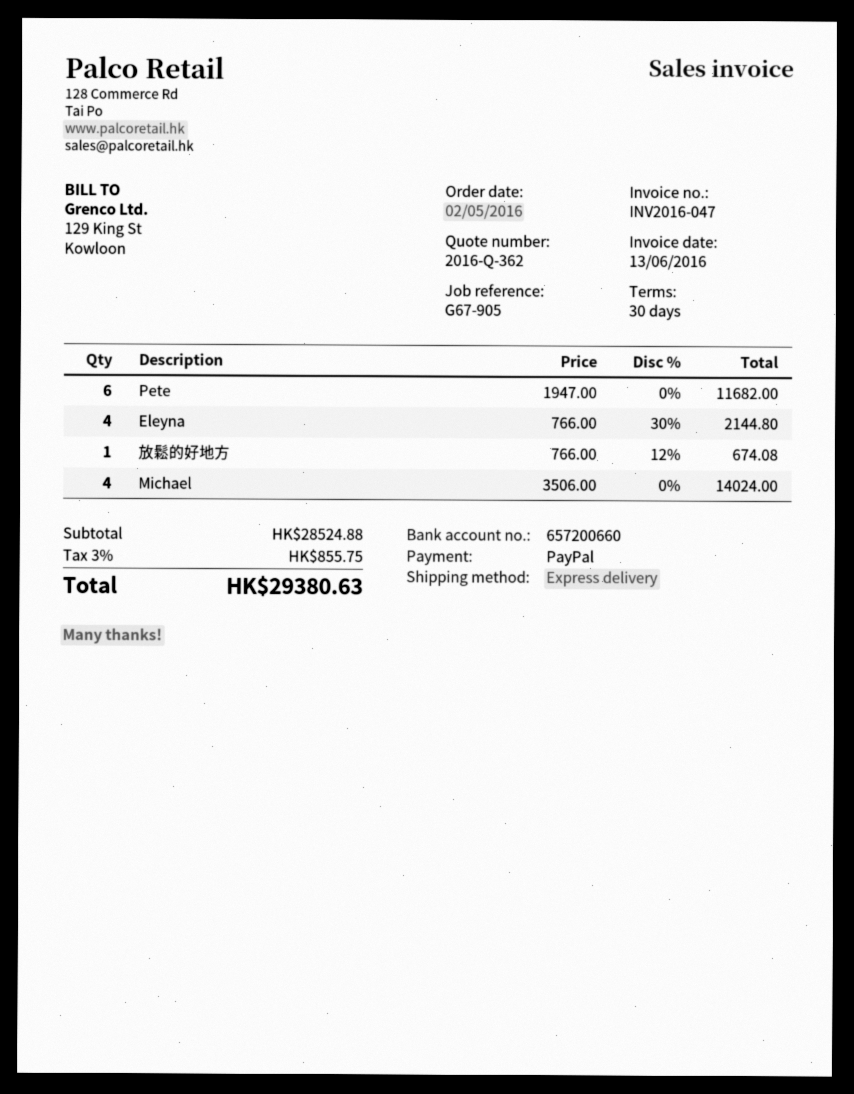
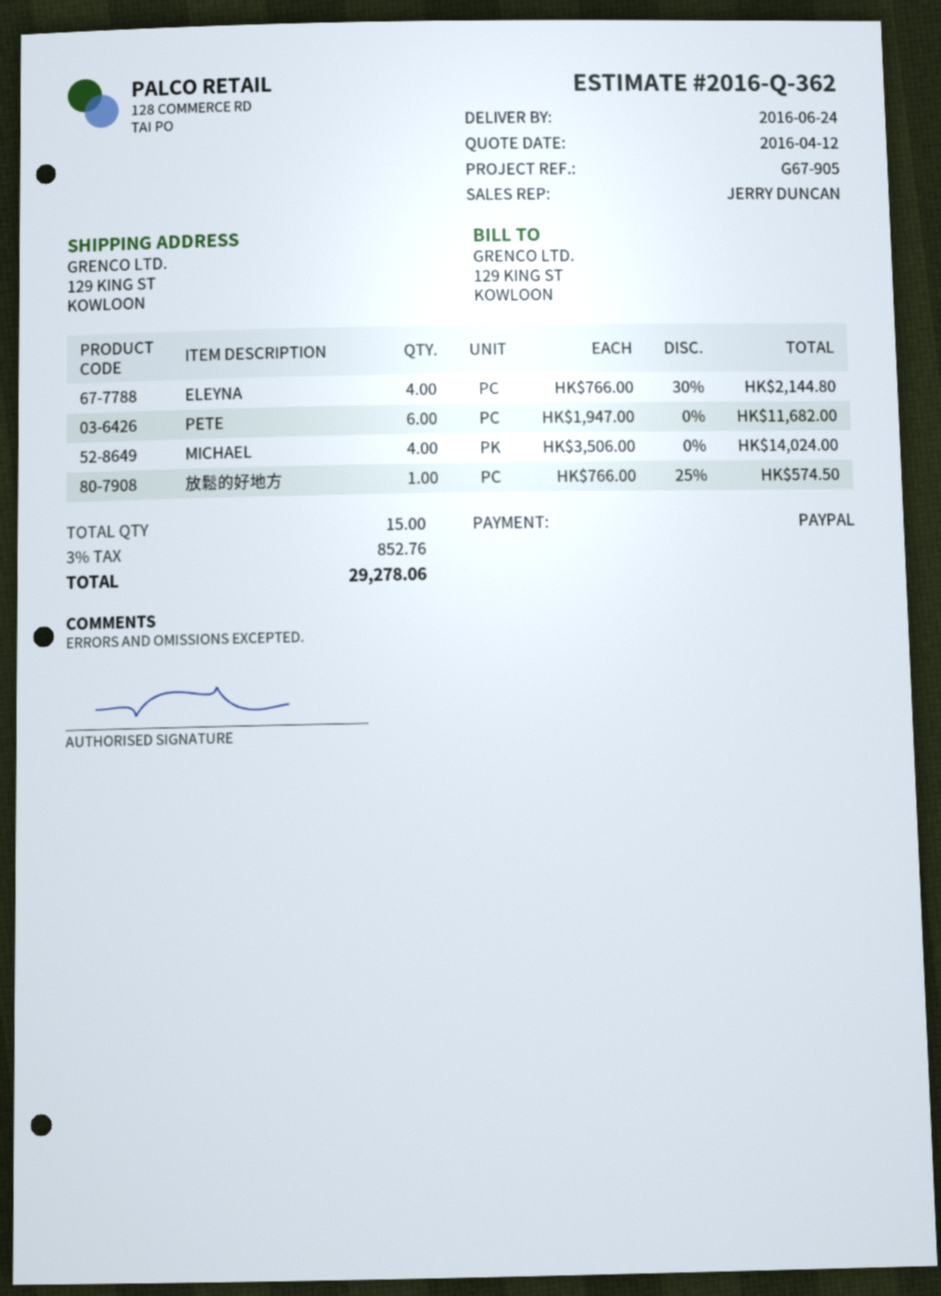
放鬆的好地方: 1 x 766.00 - 12% = 674.08 -> 1 x 766.00 - 25% = 574.50
tax: 3% = 855.75 -> 3% = 852.76
total: 29380.63 -> 29278.06

